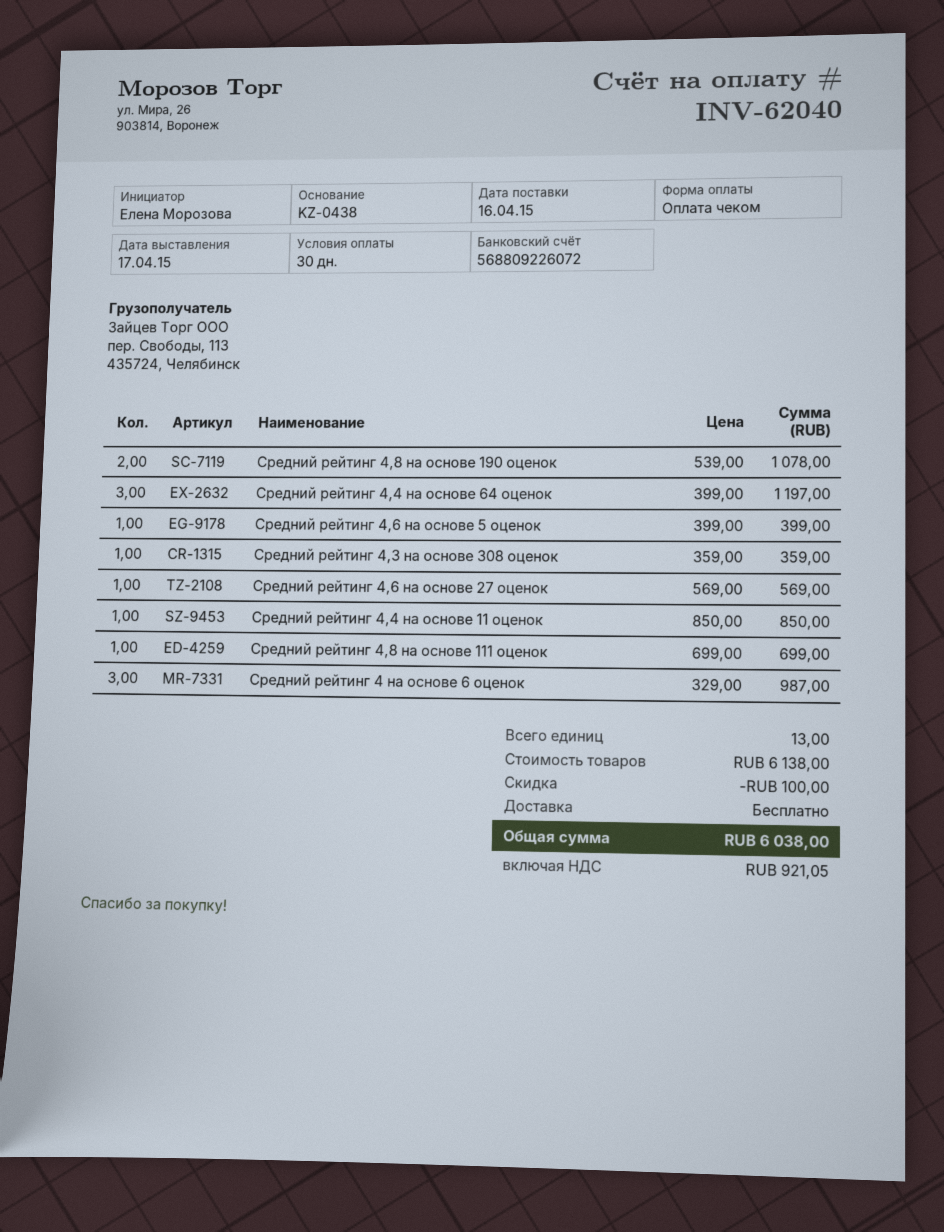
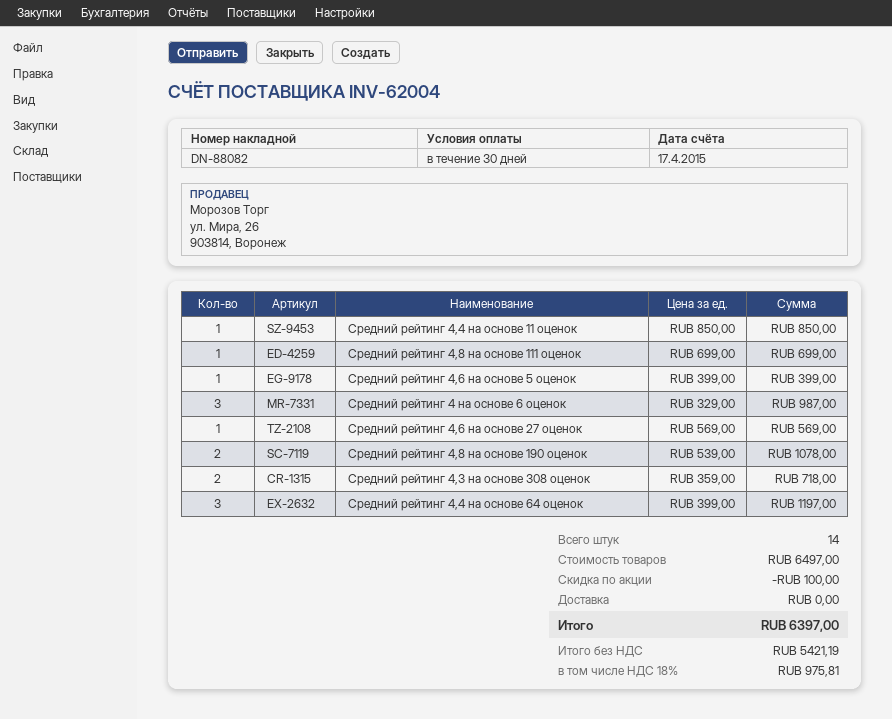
invoice number: INV-62040 -> INV-62004
Средний рейтинг 4,3 на основе 308 оценок: 1 x 359.00 = 359.00 -> 2 x 359.00 = 718.00
total quantity: 13 -> 14
subtotal: 6138.00 -> 6497.00
tax: 921.05 -> 975.81
total: 6038.00 -> 6397.00

